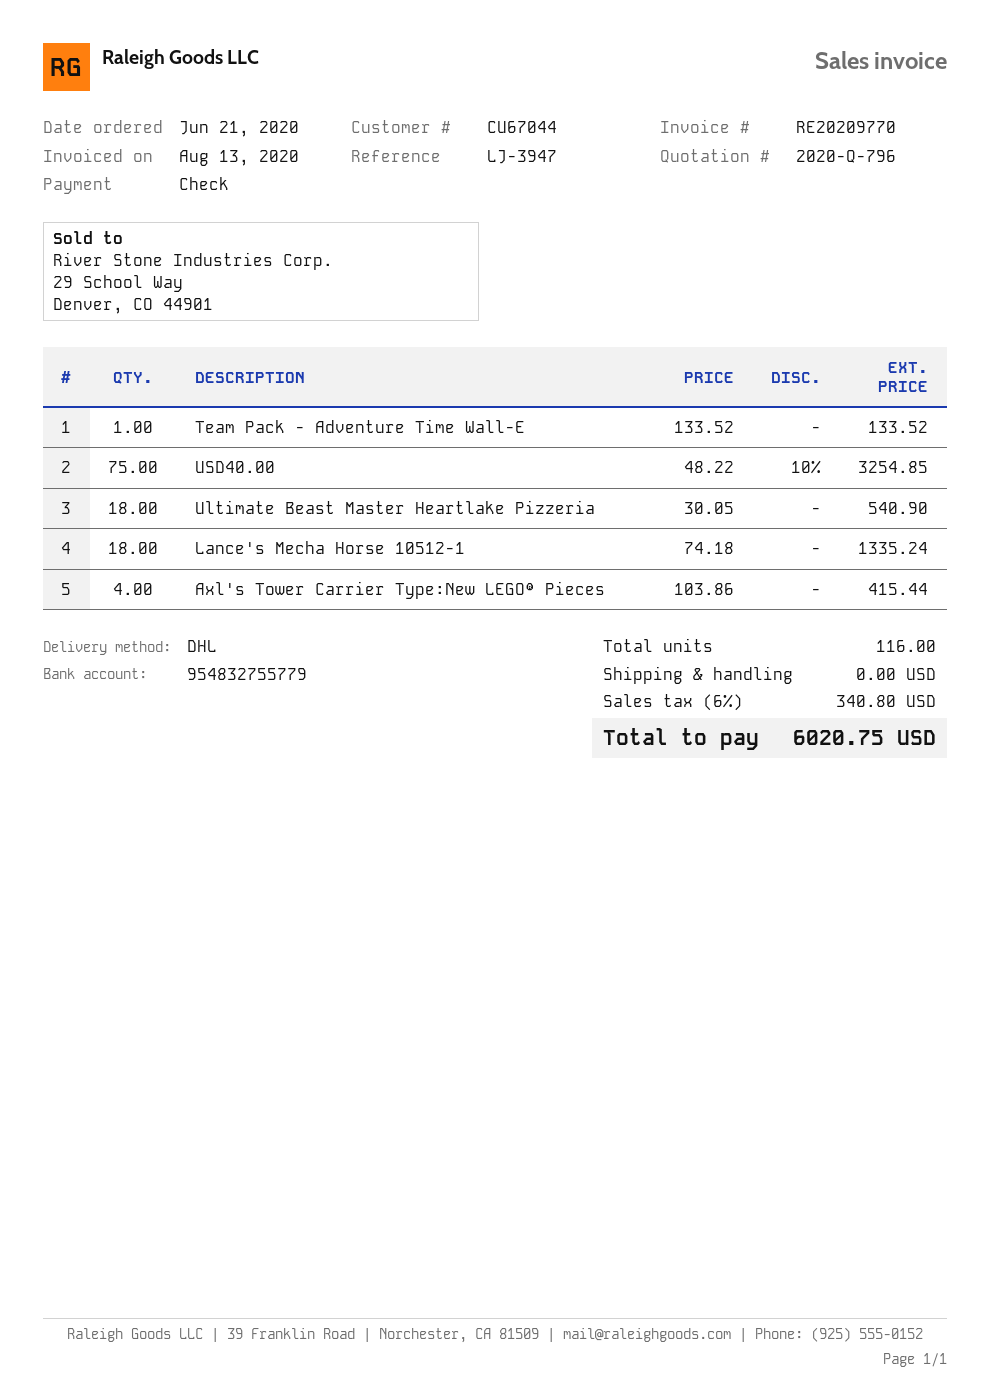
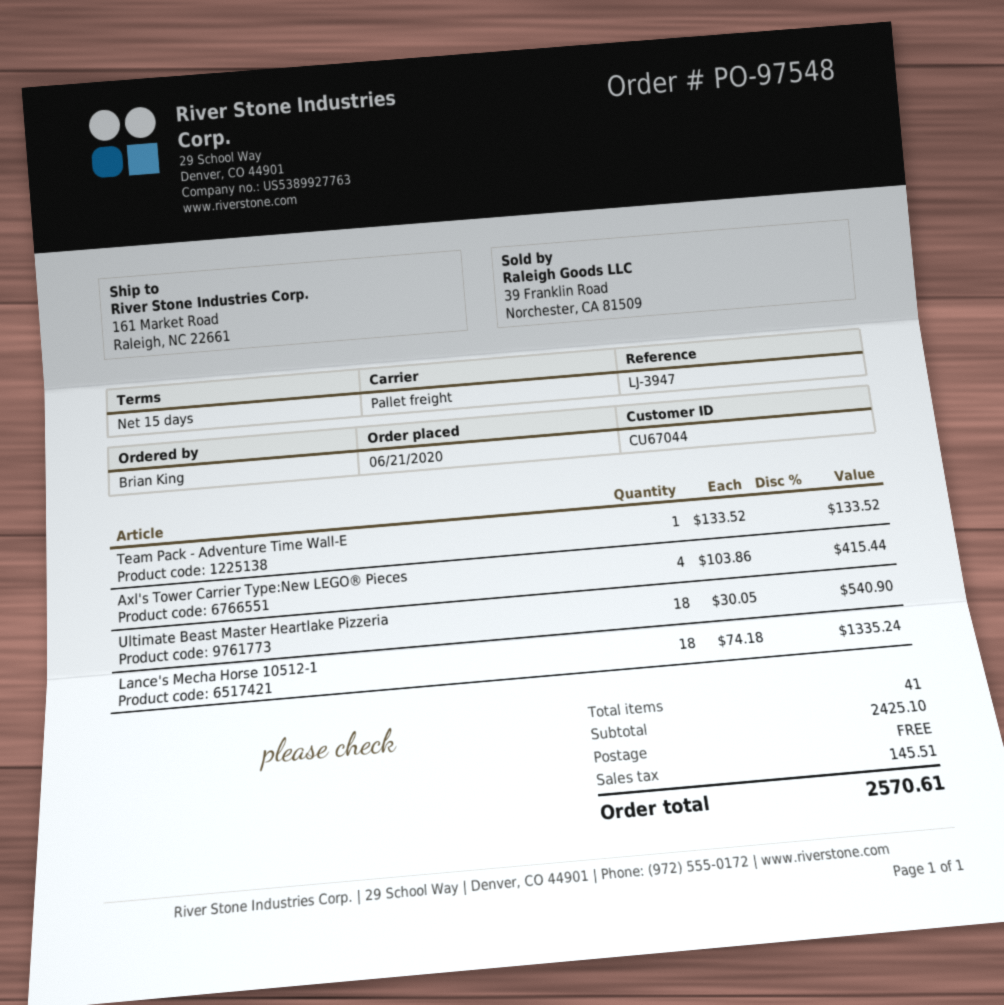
shipping method: DHL -> pallet freight
USD40.00: 75 x 48.22 - 10% = 3254.85 -> none
total quantity: 116 -> 41
tax: 340.80 -> 145.51
total: 6020.75 -> 2570.61

